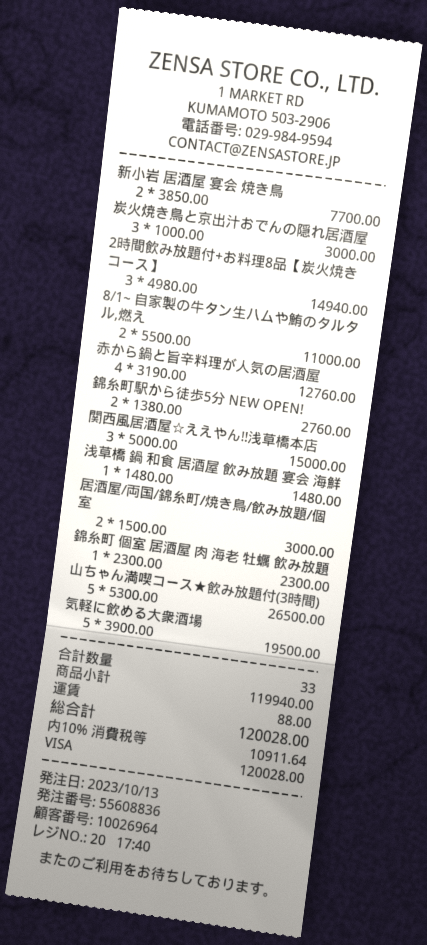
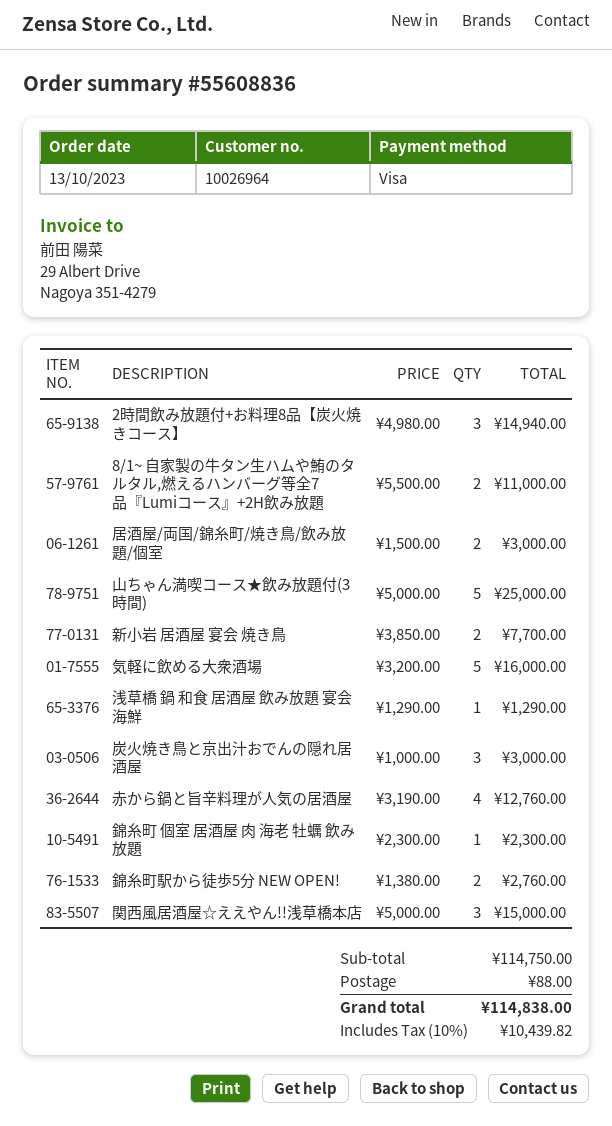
浅草橋 鍋 和食 居酒屋 飲み放題 宴会 海鮮: 1 x 1480.00 = 1480.00 -> 1 x 1290.00 = 1290.00
山ちゃん満喫コース★飲み放題付(3時間): 5 x 5300.00 = 26500.00 -> 5 x 5000.00 = 25000.00
気軽に飲める大衆酒場: 5 x 3900.00 = 19500.00 -> 5 x 3200.00 = 16000.00
subtotal: 119940.00 -> 114750.00
tax: 10% = 10911.64 -> 10% = 10439.82
total: 120028.00 -> 114838.00

